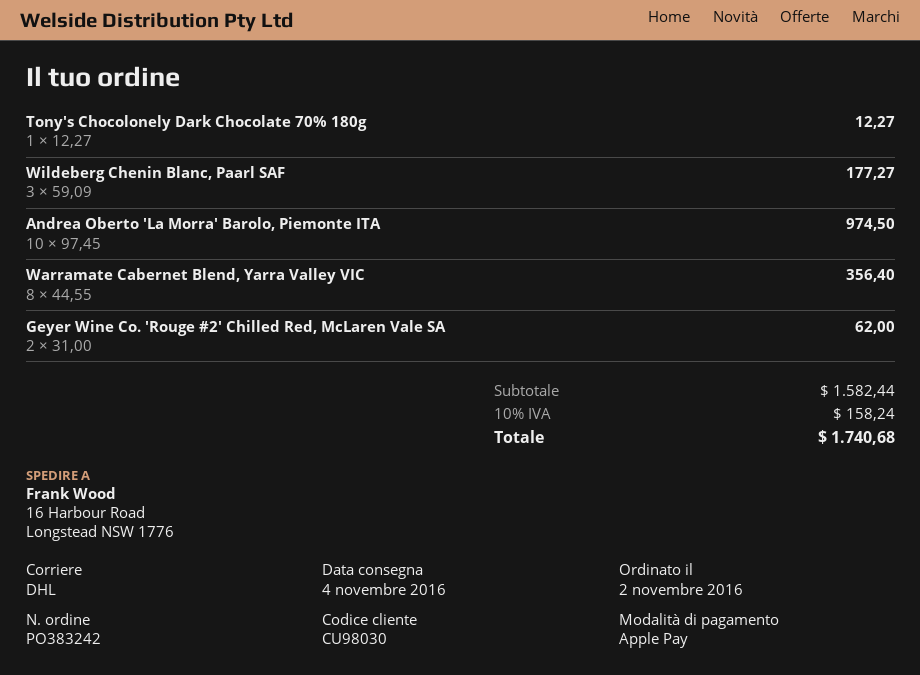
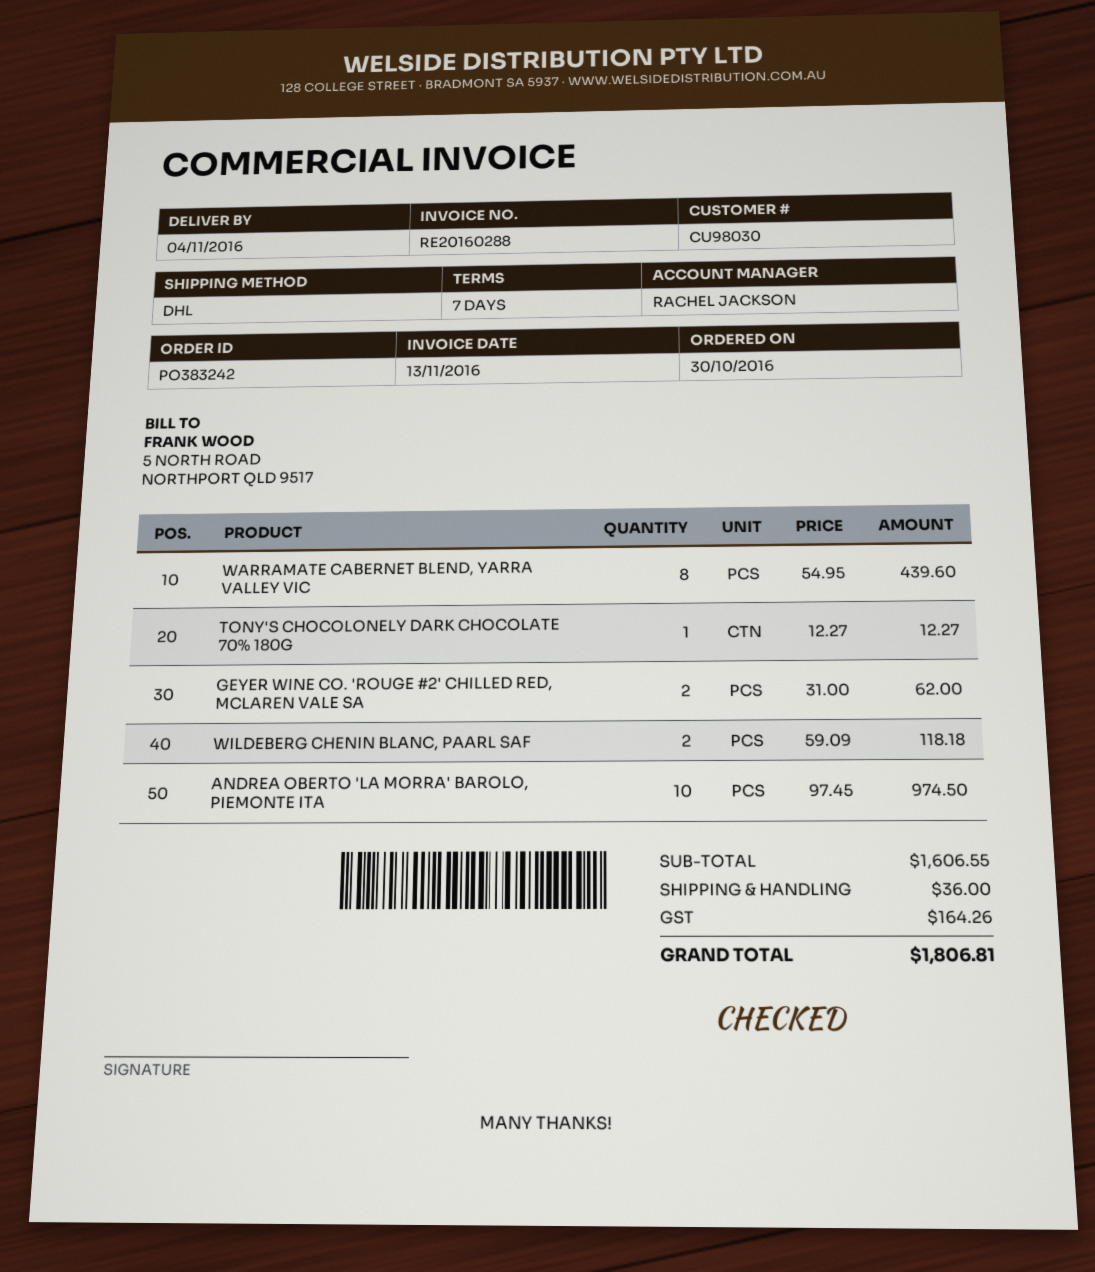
order date: 2016-11-02 -> 2016-10-30
Wildeberg Chenin Blanc, Paarl SAF: 3 x 59.09 = 177.27 -> 2 x 59.09 = 118.18
Warramate Cabernet Blend, Yarra Valley VIC: 8 x 44.55 = 356.40 -> 8 x 54.95 = 439.60
subtotal: 1582.44 -> 1606.55
shipping: none -> 36.00
tax: 158.24 -> 164.26
total: 1740.68 -> 1806.81

